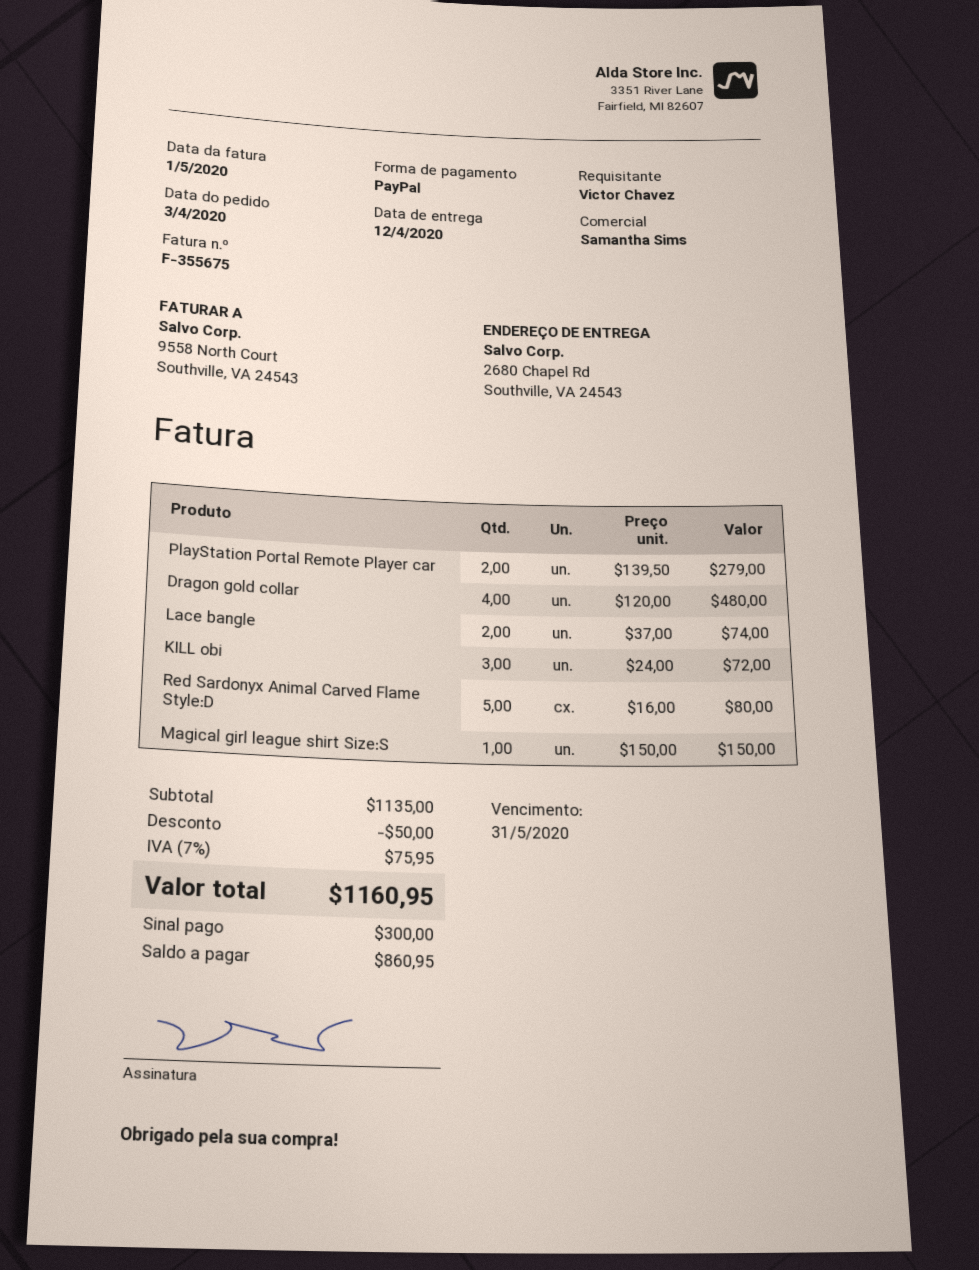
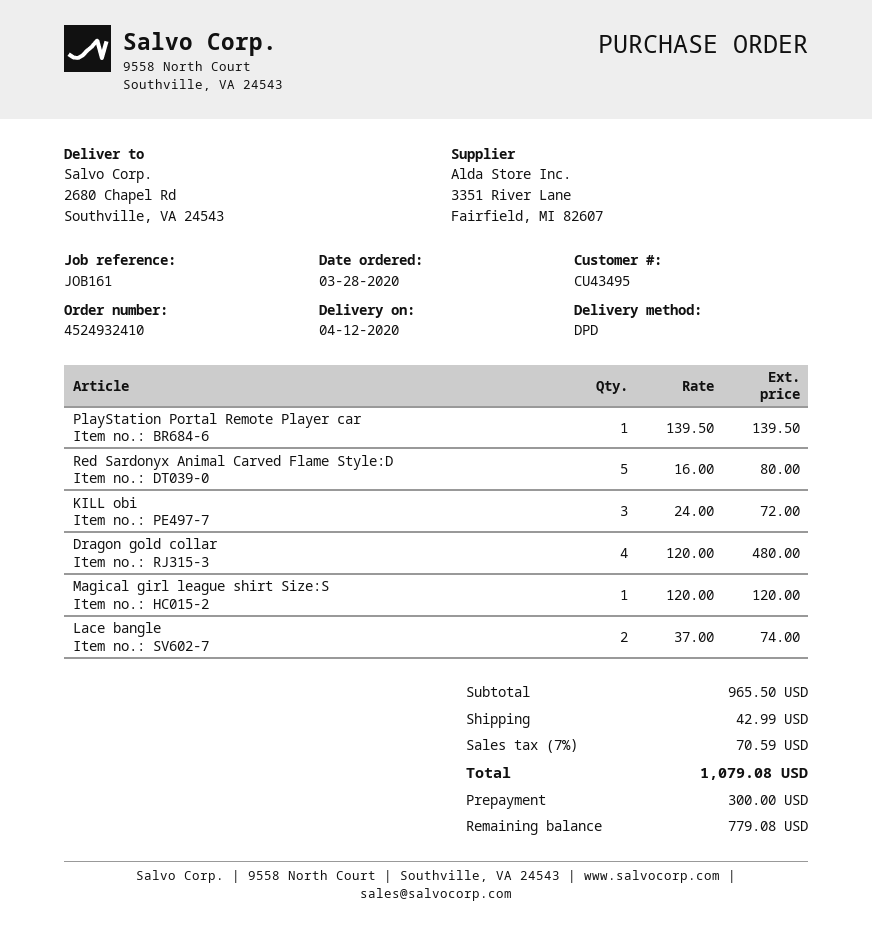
order date: 2020-04-03 -> 2020-03-28
PlayStation Portal Remote Player car: 2 x 139.50 = 279.00 -> 1 x 139.50 = 139.50
Magical girl league shirt Size:S: 1 x 150.00 = 150.00 -> 1 x 120.00 = 120.00
subtotal: 1135.00 -> 965.50
discount: 50.00 -> none
shipping: none -> 42.99
tax: 7% = 75.95 -> 7% = 70.59
total: 1160.95 -> 1079.08
balance: 860.95 -> 779.08

